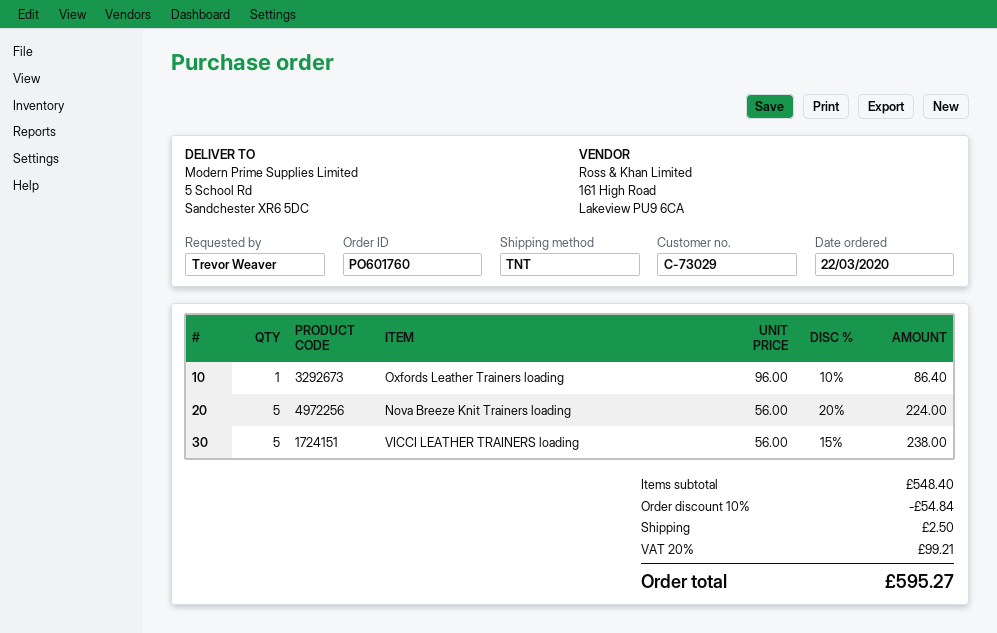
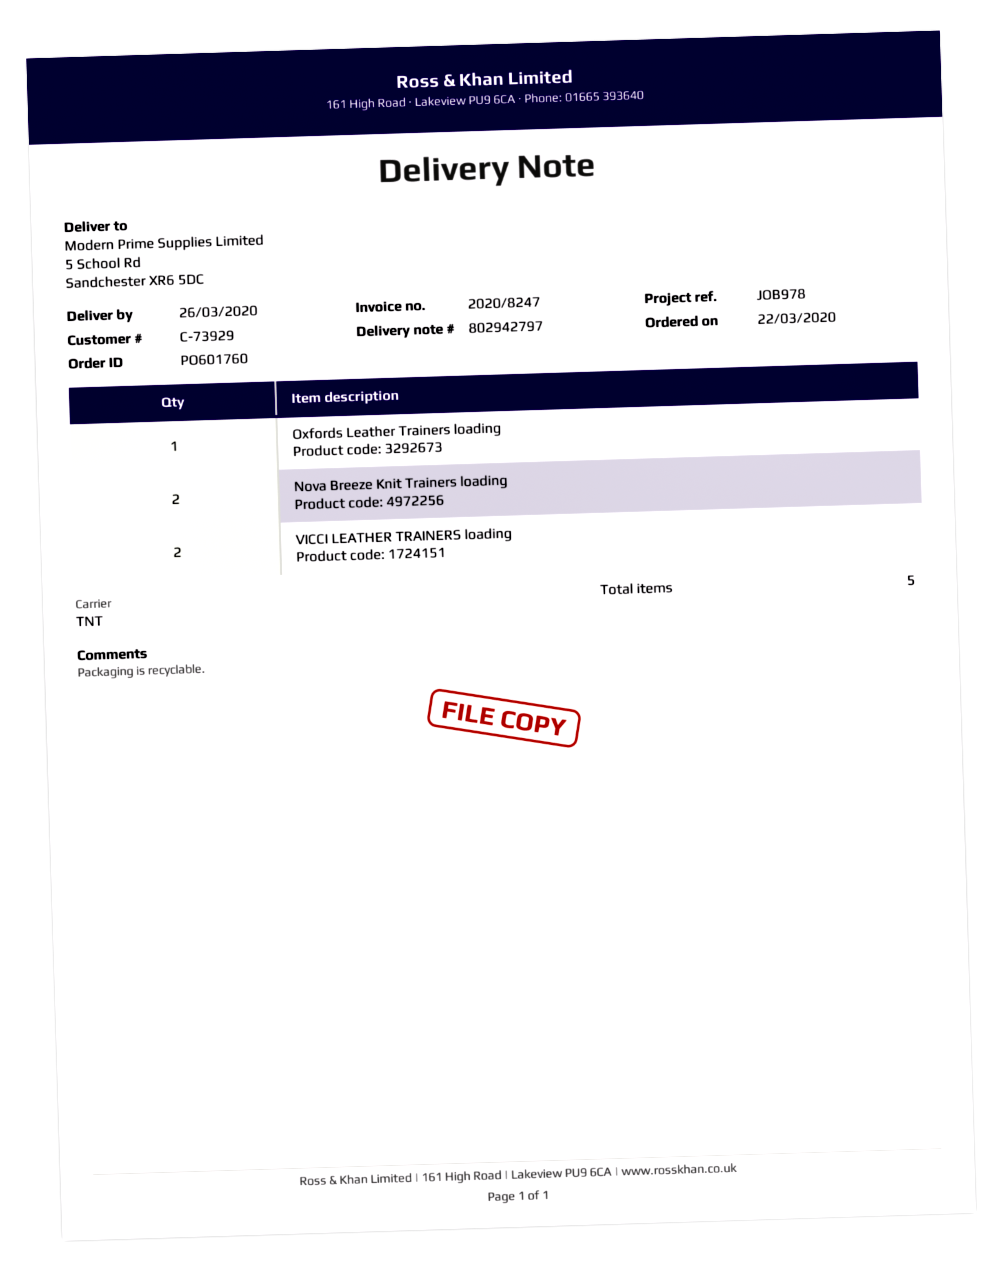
customer number: C-73029 -> C-73929
Nova Breeze Knit Trainers loading: 5 -> 2
VICCI LEATHER TRAINERS loading: 5 -> 2

